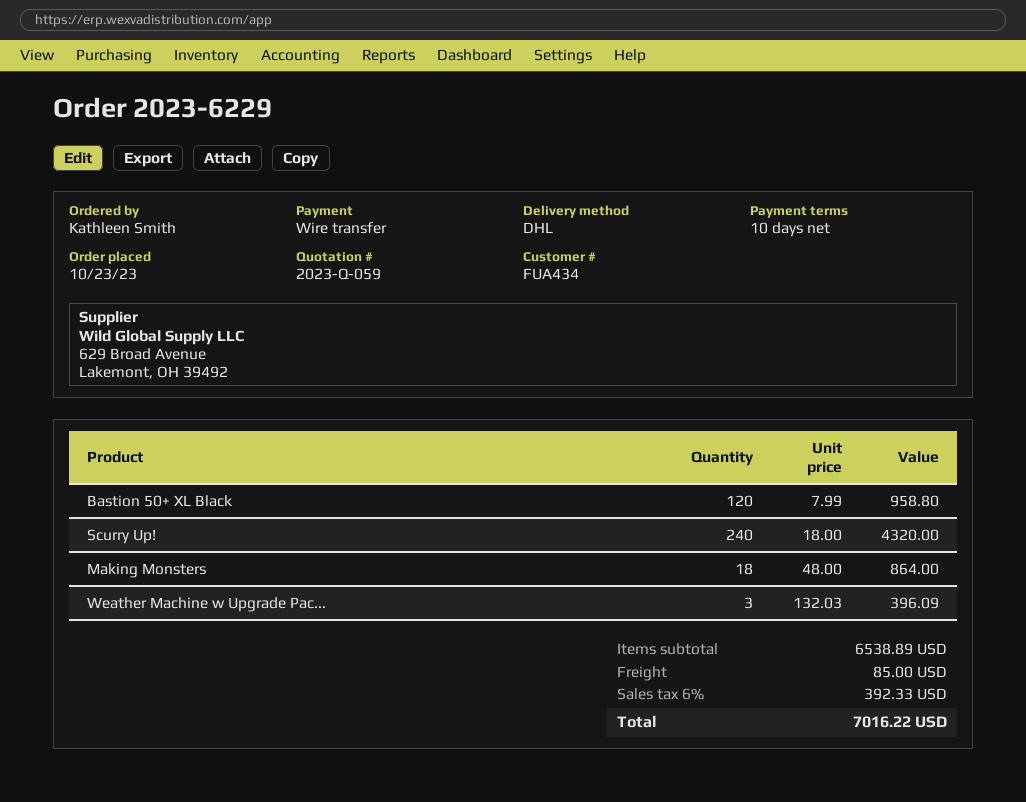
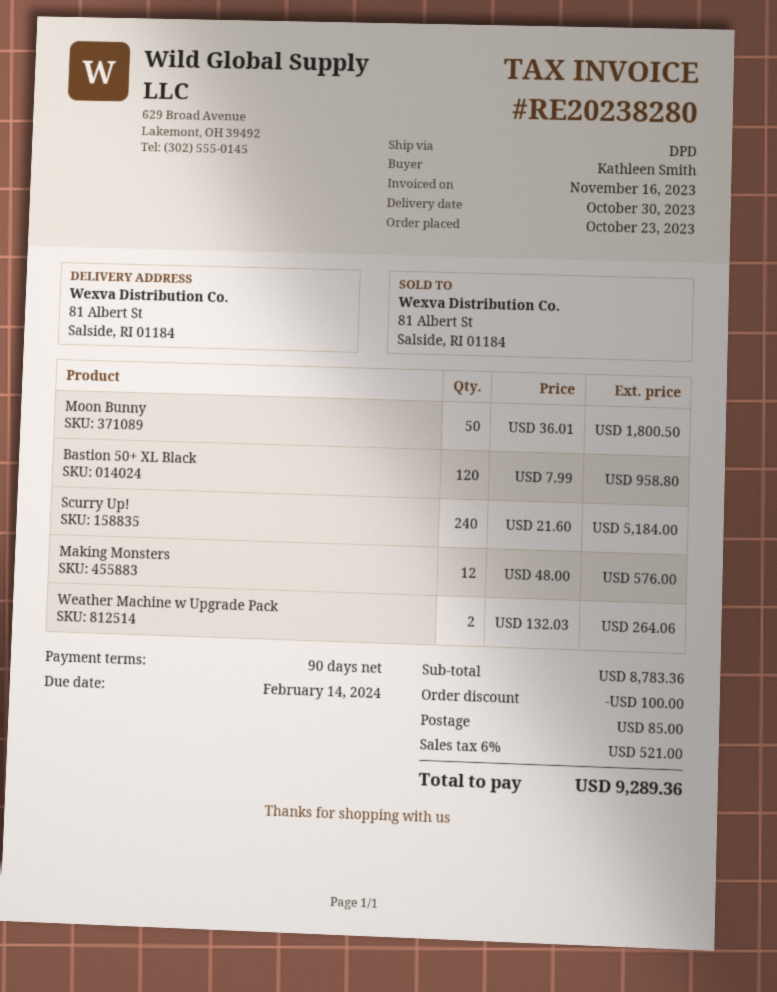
payment terms: 10 days -> 90 days
shipping method: DHL -> DPD
Scurry Up!: 240 x 18.00 = 4320.00 -> 240 x 21.60 = 5184.00
Making Monsters: 18 x 48.00 = 864.00 -> 12 x 48.00 = 576.00
Weather Machine w Upgrade Pac...: 3 x 132.03 = 396.09 -> 2 x 132.03 = 264.06
Moon Bunny: none -> 50 x 36.01 = 1800.50
subtotal: 6538.89 -> 8783.36
discount: none -> 100.00
tax: 6% = 392.33 -> 6% = 521.00
total: 7016.22 -> 9289.36

